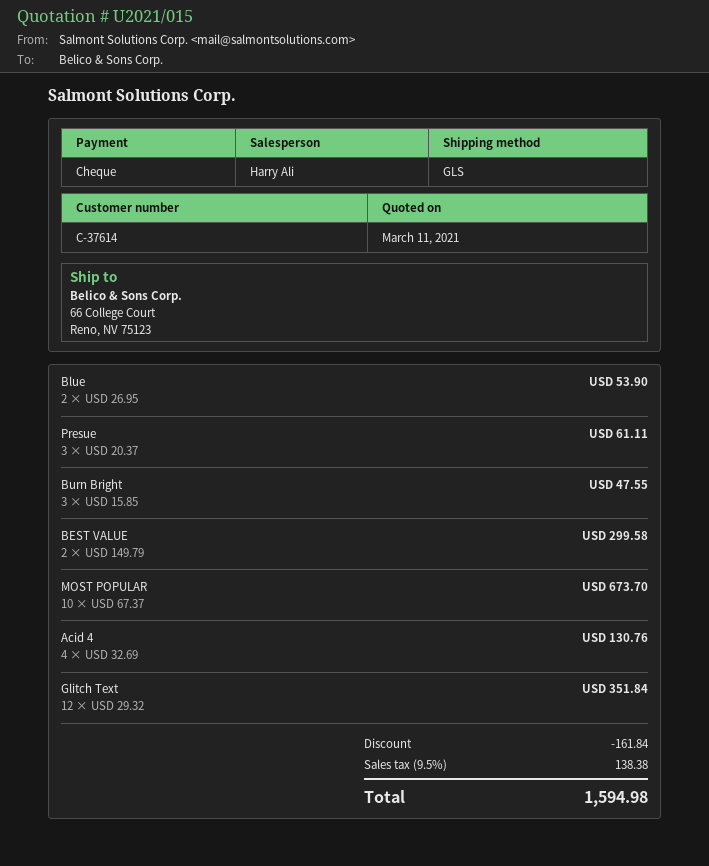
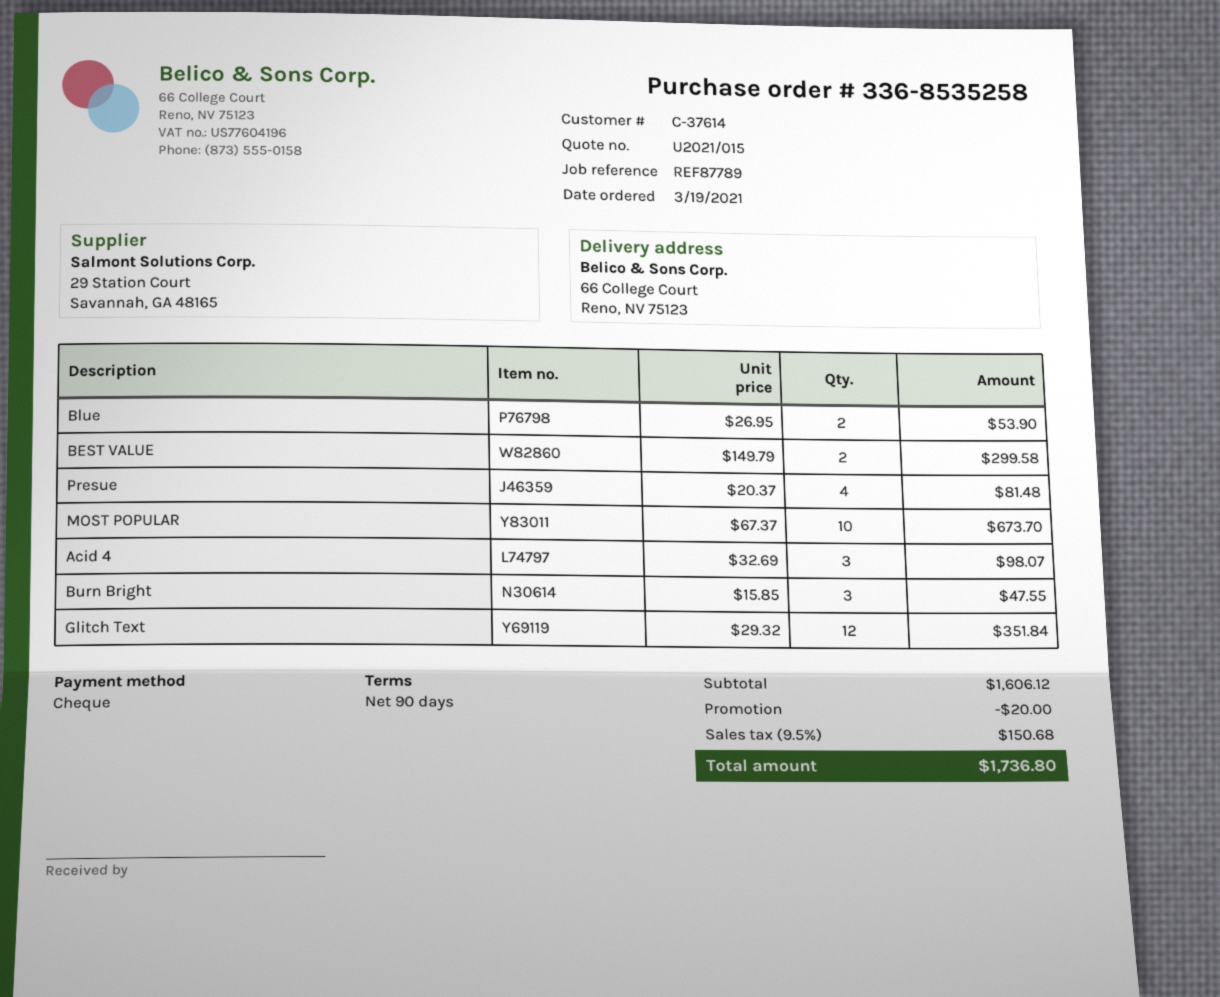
Presue: 3 x 20.37 = 61.11 -> 4 x 20.37 = 81.48
Acid 4: 4 x 32.69 = 130.76 -> 3 x 32.69 = 98.07
discount: 161.84 -> 20.00
tax: 9.5% = 138.38 -> 9.5% = 150.68
total: 1594.98 -> 1736.80

